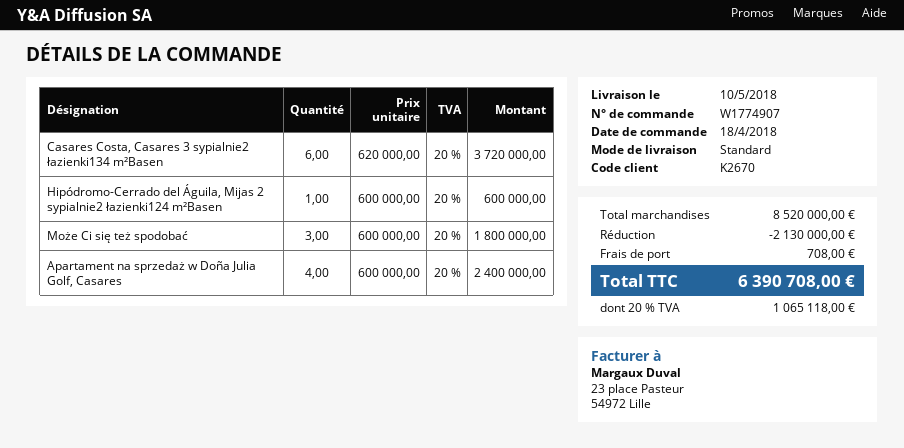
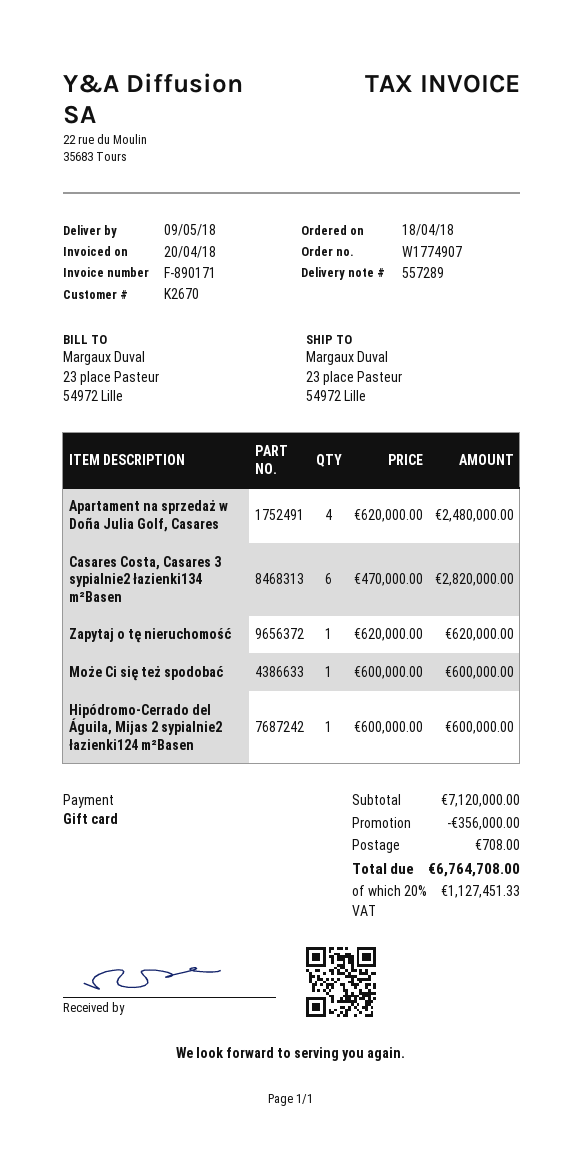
delivery date: 2018-05-10 -> 2018-05-09
Casares Costa, Casares 3 sypialnie2 łazienki134 m²Basen: 6 x 620000.00 = 3720000.00 -> 6 x 470000.00 = 2820000.00
Może Ci się też spodobać: 3 x 600000.00 = 1800000.00 -> 1 x 600000.00 = 600000.00
Apartament na sprzedaż w Doña Julia Golf, Casares: 4 x 600000.00 = 2400000.00 -> 4 x 620000.00 = 2480000.00
Zapytaj o tę nieruchomość: none -> 1 x 620000.00 = 620000.00
subtotal: 8520000.00 -> 7120000.00
discount: 2130000.00 -> 356000.00
tax: 20% = 1065118.00 -> 20% = 1127451.33
total: 6390708.00 -> 6764708.00

